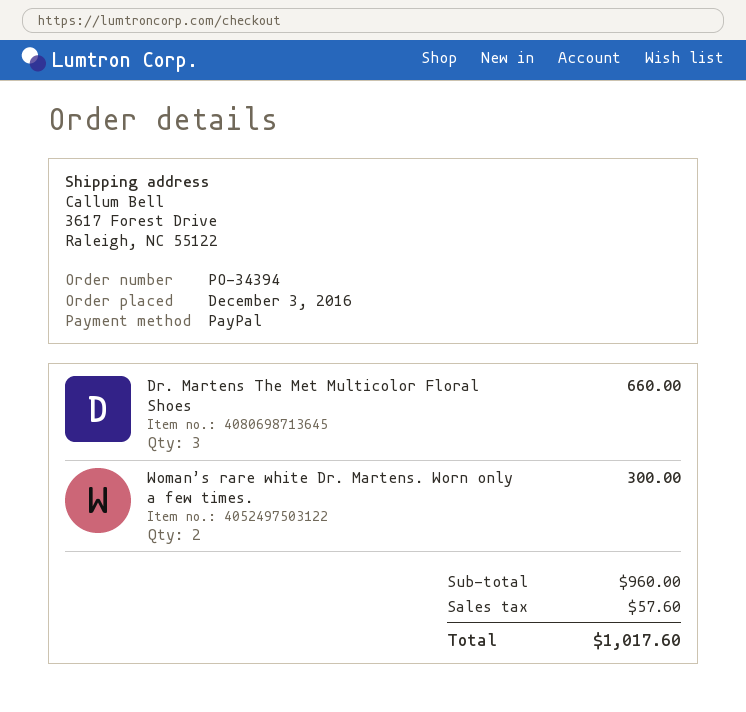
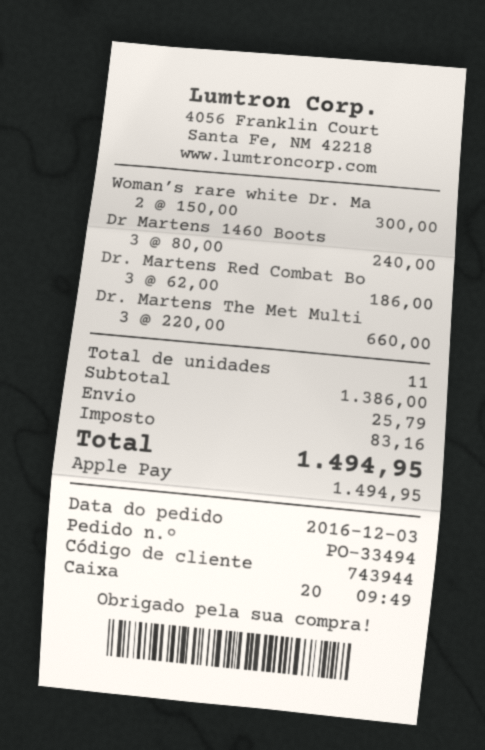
order number: PO-34394 -> PO-33494
payment method: PayPal -> Apple Pay
Dr Martens 1460 Boots: none -> 3 for 240.00
Dr. Martens Red Combat Bo: none -> 3 for 186.00
subtotal: 960.00 -> 1386.00
shipping: none -> 25.79
tax: 57.60 -> 83.16
total: 1017.60 -> 1494.95

